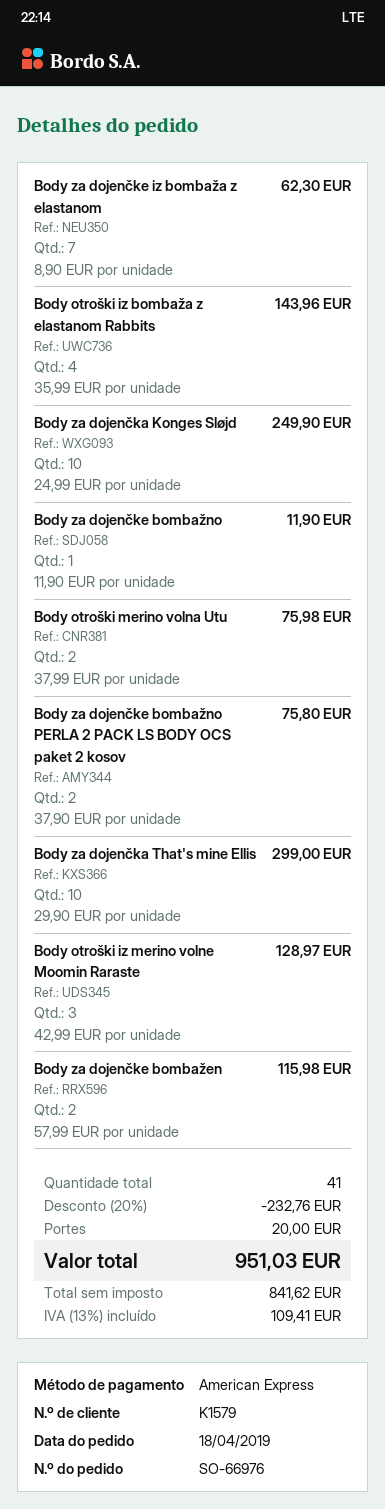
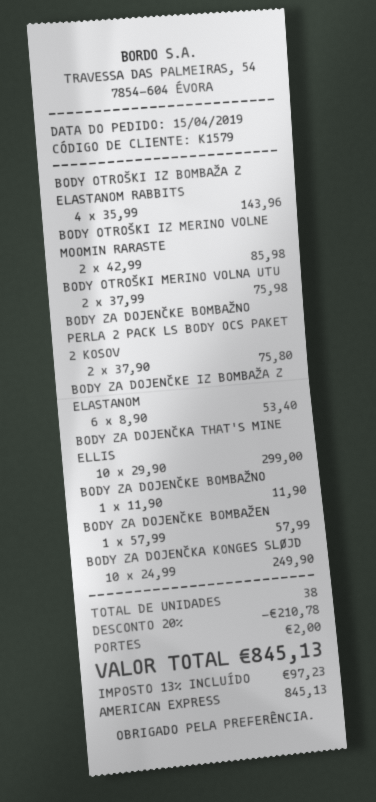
order date: 2019-04-18 -> 2019-04-15
Body za dojenčke iz bombaža z elastanom: 7 x 8.90 = 62.30 -> 6 x 8.90 = 53.40
Body otroški iz merino volne Moomin Raraste: 3 x 42.99 = 128.97 -> 2 x 42.99 = 85.98
Body za dojenčke bombažen: 2 x 57.99 = 115.98 -> 1 x 57.99 = 57.99
total quantity: 41 -> 38
discount: 20% = 232.76 -> 20% = 210.78
shipping: 20.00 -> 2.00
tax: 13% = 109.41 -> 13% = 97.23
total: 951.03 -> 845.13

